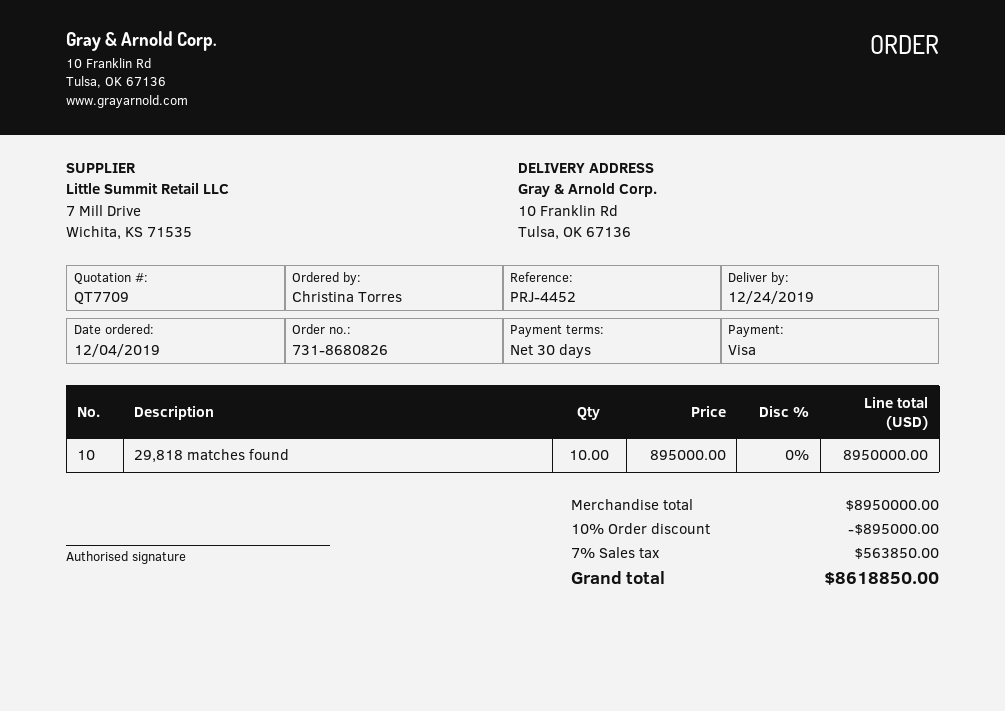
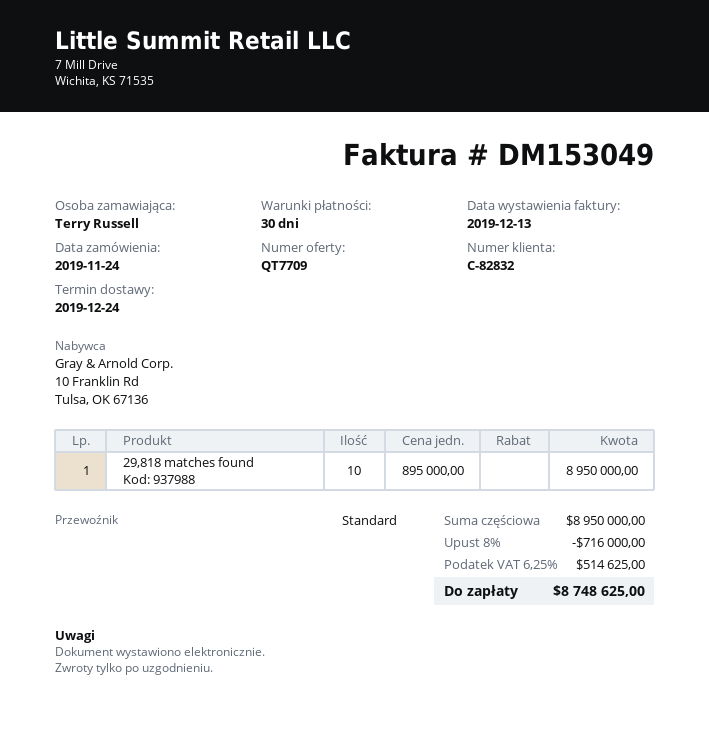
order date: 2019-12-04 -> 2019-11-24
ordered by: Christina Torres -> Terry Russell
discount: 10% = 895000.00 -> 8% = 716000.00
tax: 7% = 563850.00 -> 6.25% = 514625.00
total: 8618850.00 -> 8748625.00

